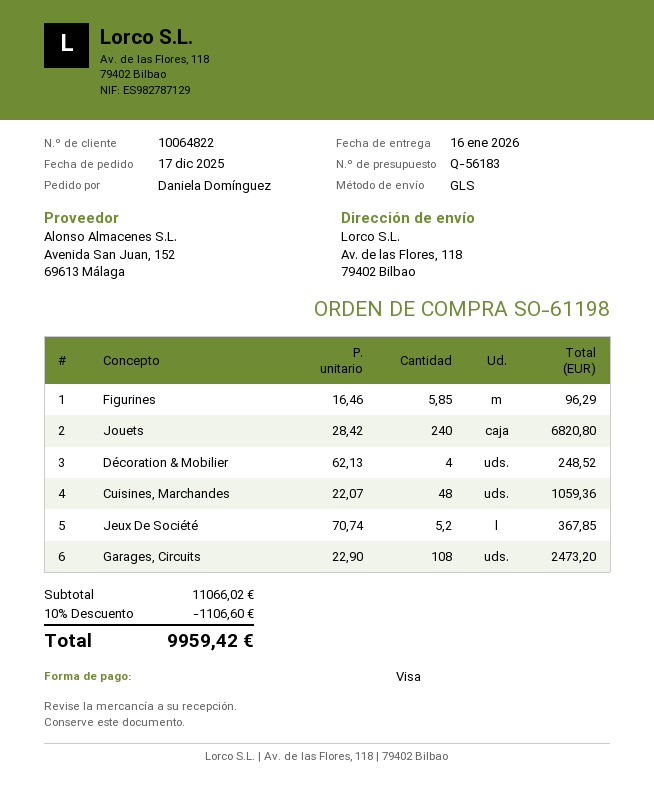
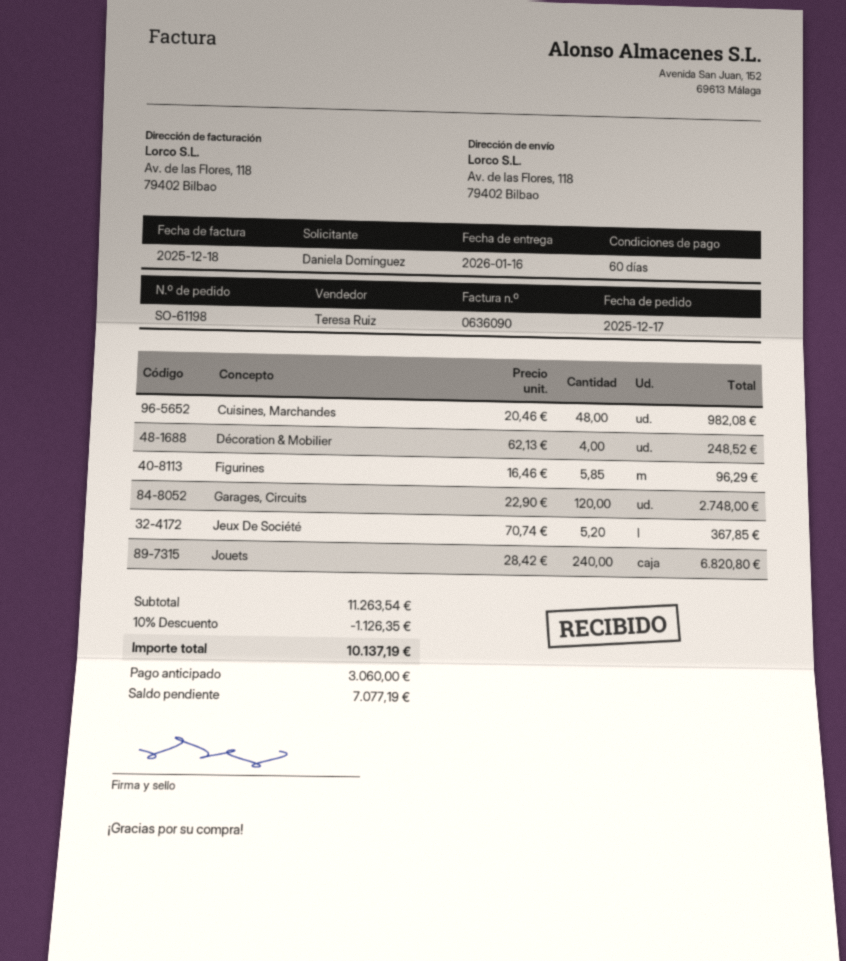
Cuisines, Marchandes: 48 x 22.07 = 1059.36 -> 48 x 20.46 = 982.08
Garages, Circuits: 108 x 22.90 = 2473.20 -> 120 x 22.90 = 2748.00
subtotal: 11066.02 -> 11263.54
discount: 10% = 1106.60 -> 10% = 1126.35
total: 9959.42 -> 10137.19

